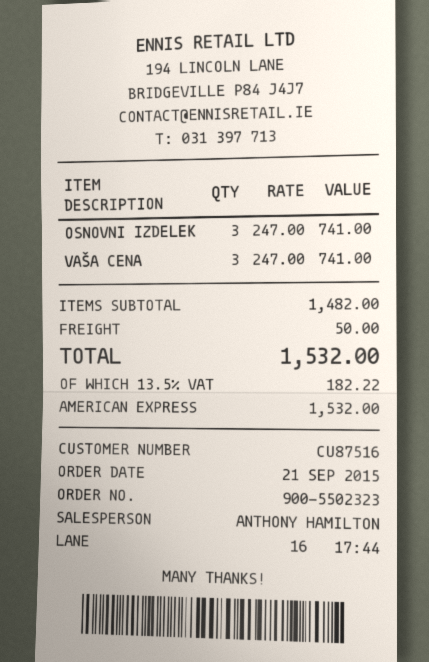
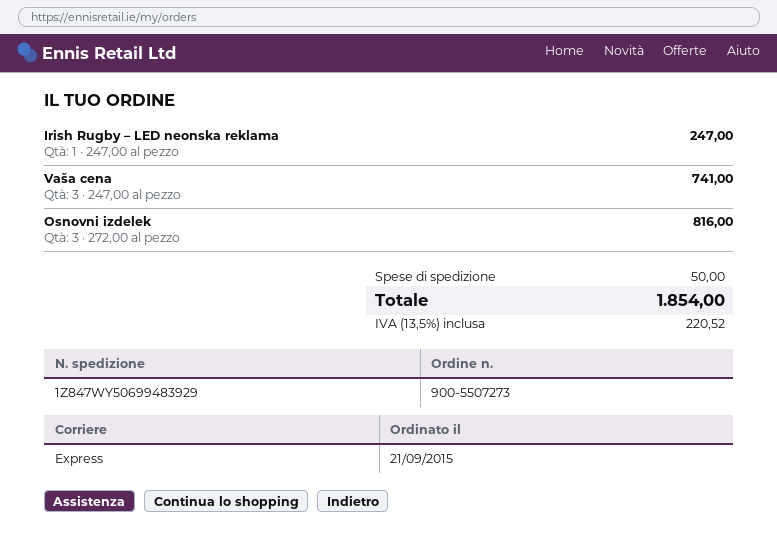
order number: 900-5502323 -> 900-5507273
OSNOVNI IZDELEK: 3 x 247.00 = 741.00 -> 3 x 272.00 = 816.00
Irish Rugby – LED neonska reklama: none -> 1 x 247.00 = 247.00
tax: 13.5% = 182.22 -> 13.5% = 220.52
total: 1532.00 -> 1854.00

